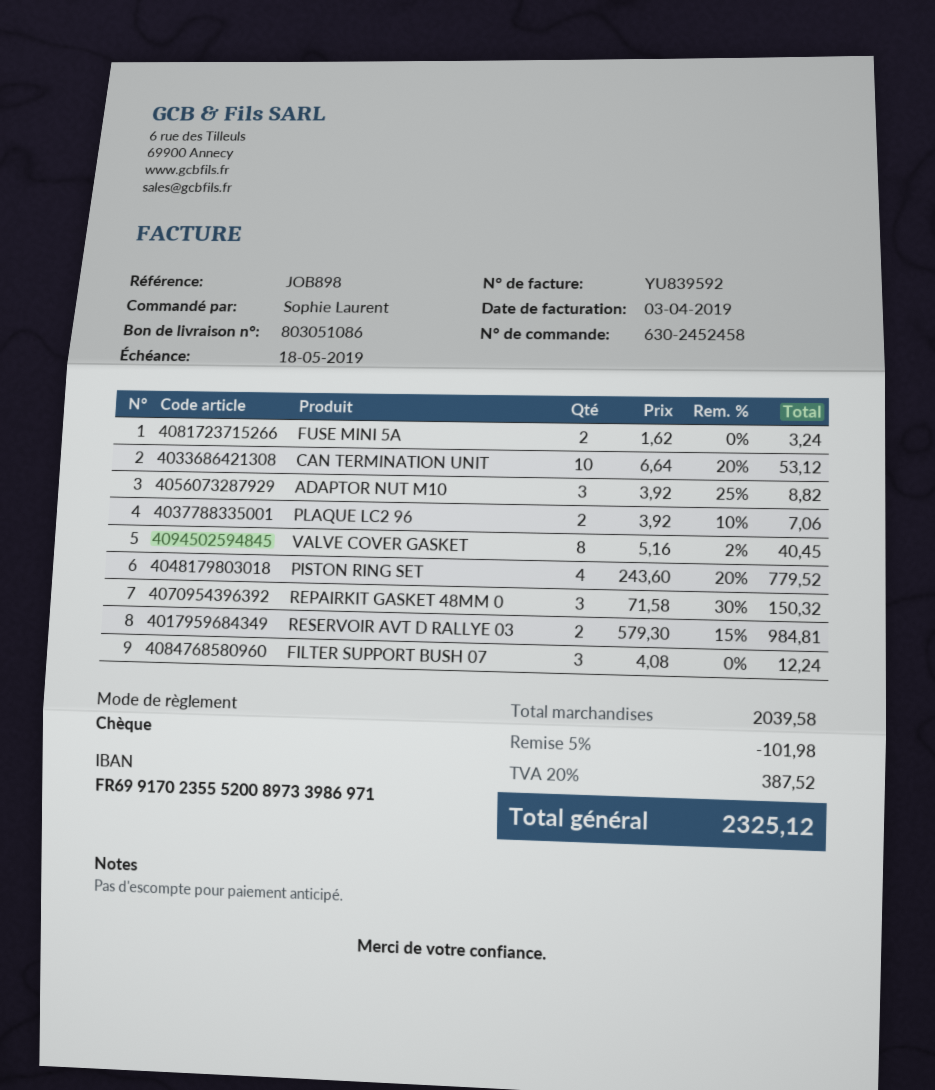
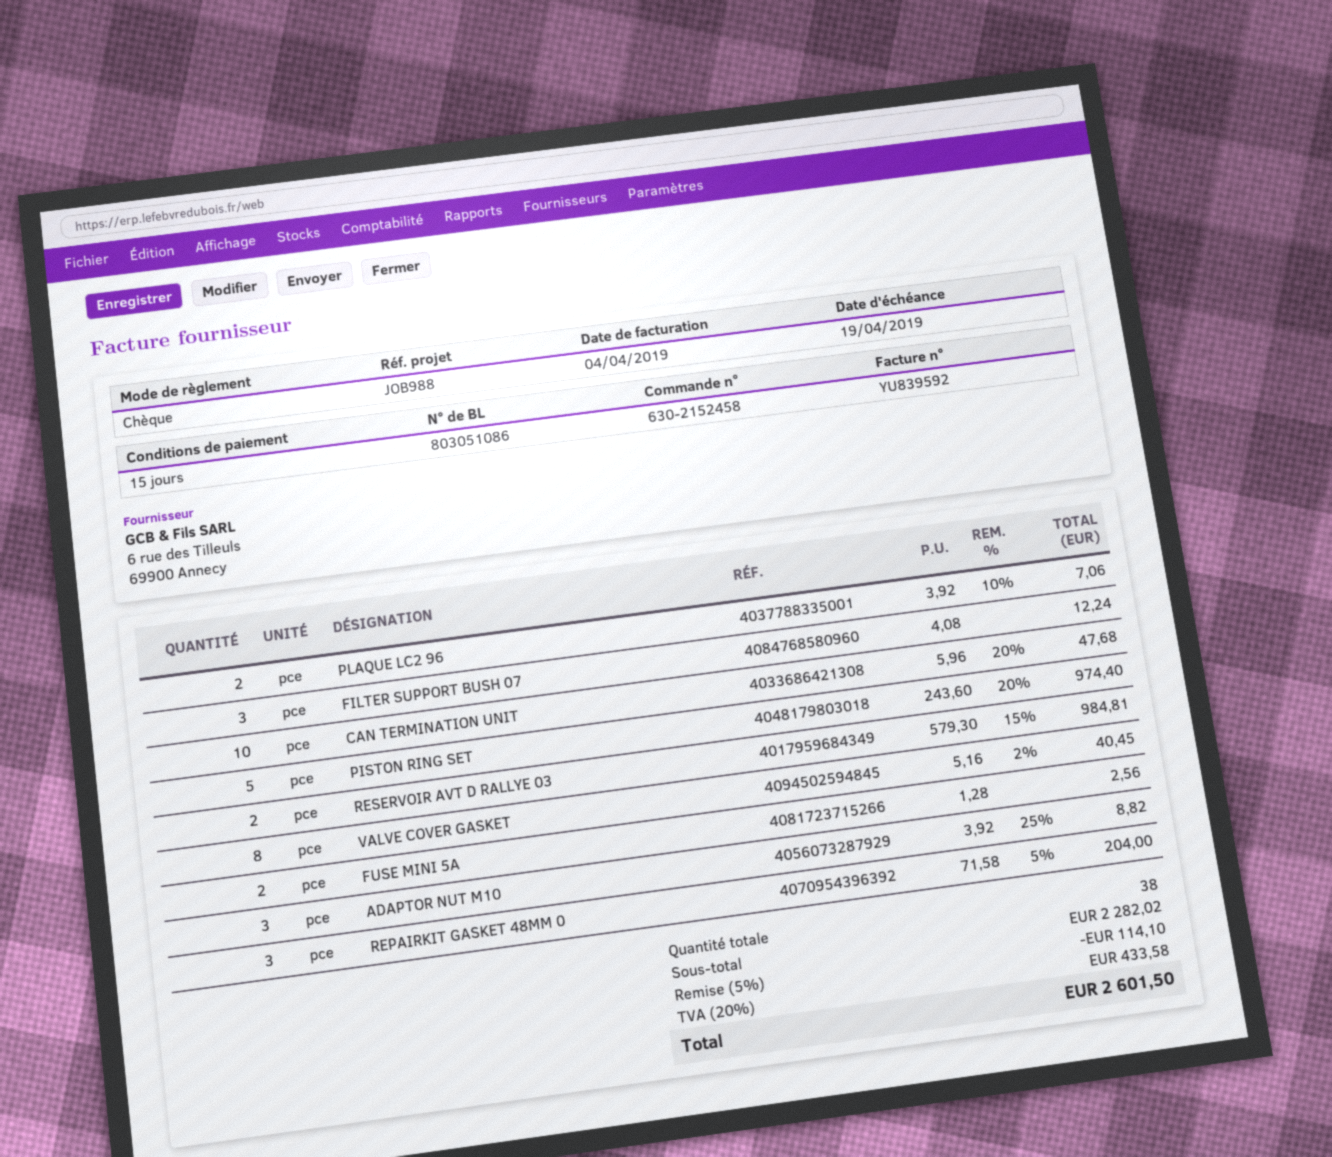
order number: 630-2452458 -> 630-2152458
invoice date: 2019-04-03 -> 2019-04-04
due date: 2019-05-18 -> 2019-04-19
reference: JOB898 -> JOB988
FUSE MINI 5A: 2 x 1.62 = 3.24 -> 2 x 1.28 = 2.56
CAN TERMINATION UNIT: 10 x 6.64 - 20% = 53.12 -> 10 x 5.96 - 20% = 47.68
PISTON RING SET: 4 x 243.60 - 20% = 779.52 -> 5 x 243.60 - 20% = 974.40
REPAIRKIT GASKET 48MM 0: 3 x 71.58 - 30% = 150.32 -> 3 x 71.58 - 5% = 204.00
subtotal: 2039.58 -> 2282.02
discount: 5% = 101.98 -> 5% = 114.10
tax: 20% = 387.52 -> 20% = 433.58
total: 2325.12 -> 2601.50

